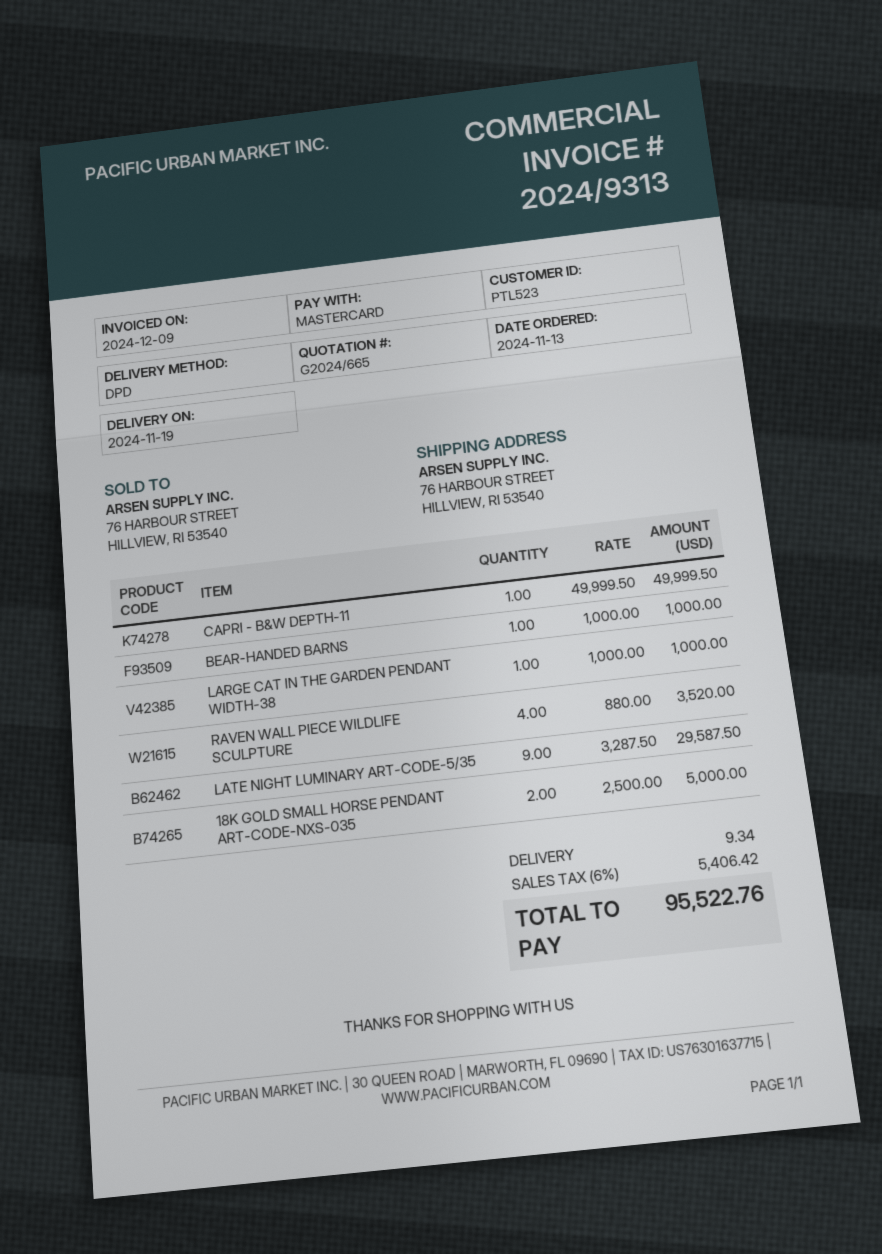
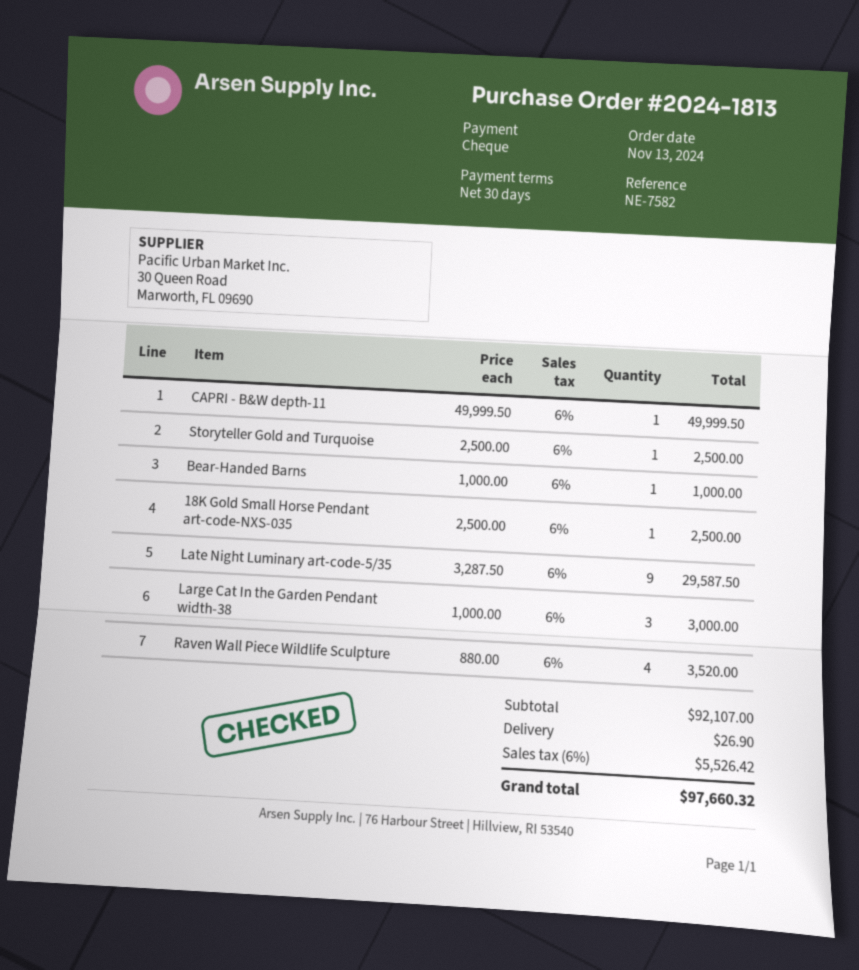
payment method: Mastercard -> cheque
LARGE CAT IN THE GARDEN PENDANT WIDTH-38: 1 x 1000.00 = 1000.00 -> 3 x 1000.00 = 3000.00
18K GOLD SMALL HORSE PENDANT ART-CODE-NXS-035: 2 x 2500.00 = 5000.00 -> 1 x 2500.00 = 2500.00
Storyteller Gold and Turquoise: none -> 1 x 2500.00 = 2500.00
shipping: 9.34 -> 26.90
tax: 6% = 5406.42 -> 6% = 5526.42
total: 95522.76 -> 97660.32

